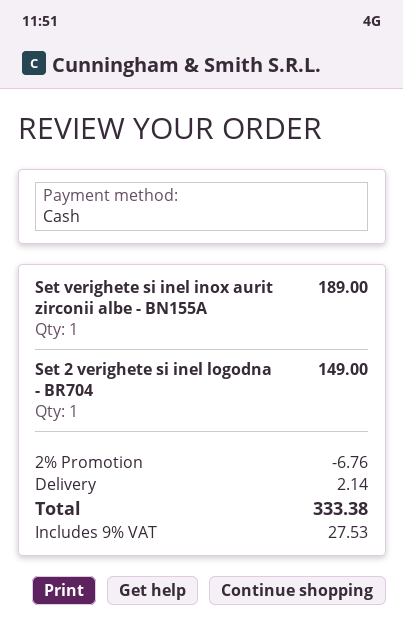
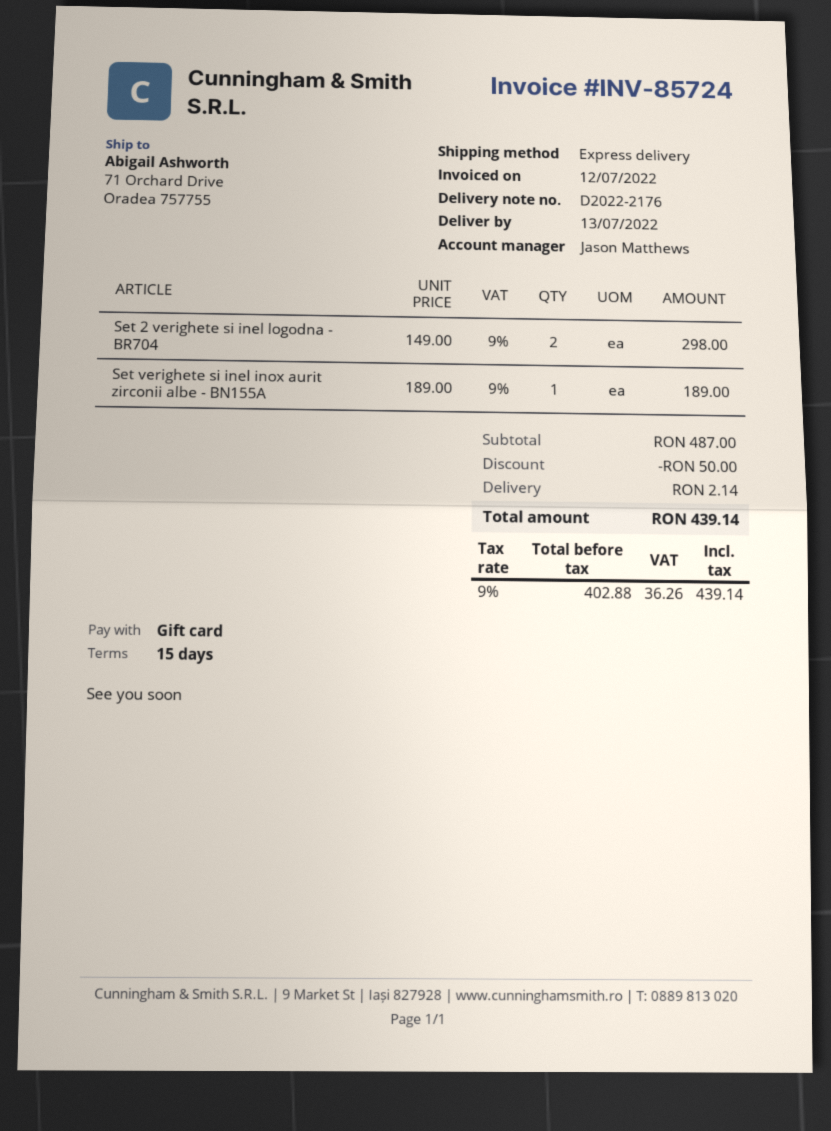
payment method: cash -> gift card
Set 2 verighete si inel logodna - BR704: 1 for 149.00 -> 2 for 298.00
discount: 6.76 -> 50.00
tax: 9% = 27.53 -> 9% = 36.26
total: 333.38 -> 439.14

